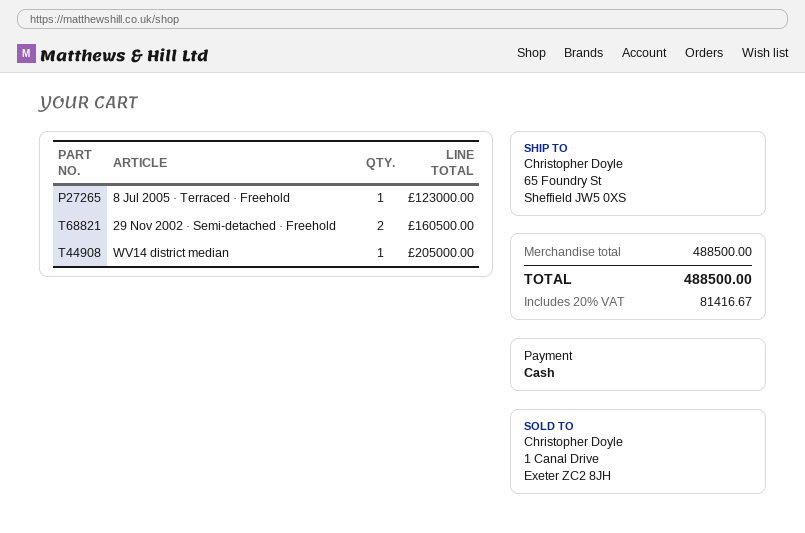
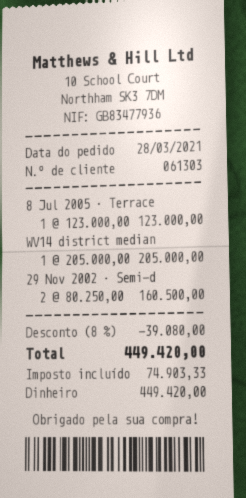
discount: none -> 8% = 39080.00
tax: 81416.67 -> 74903.33
total: 488500.00 -> 449420.00

